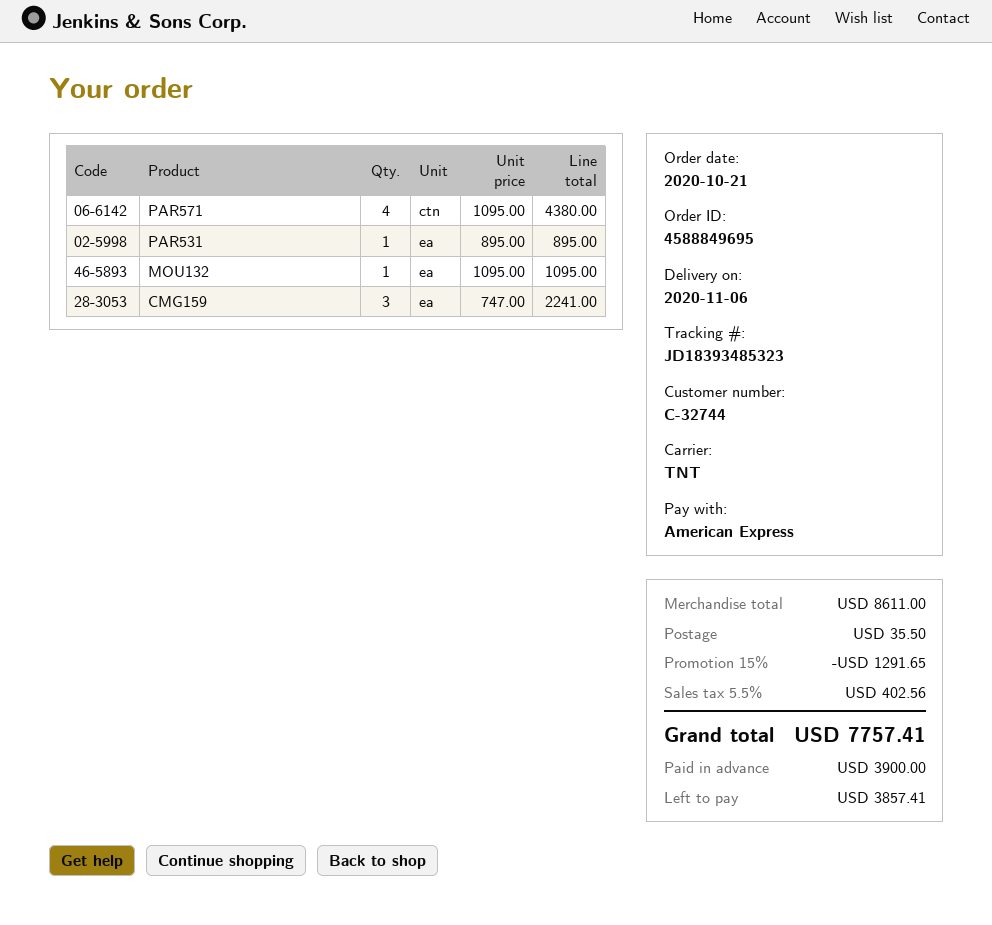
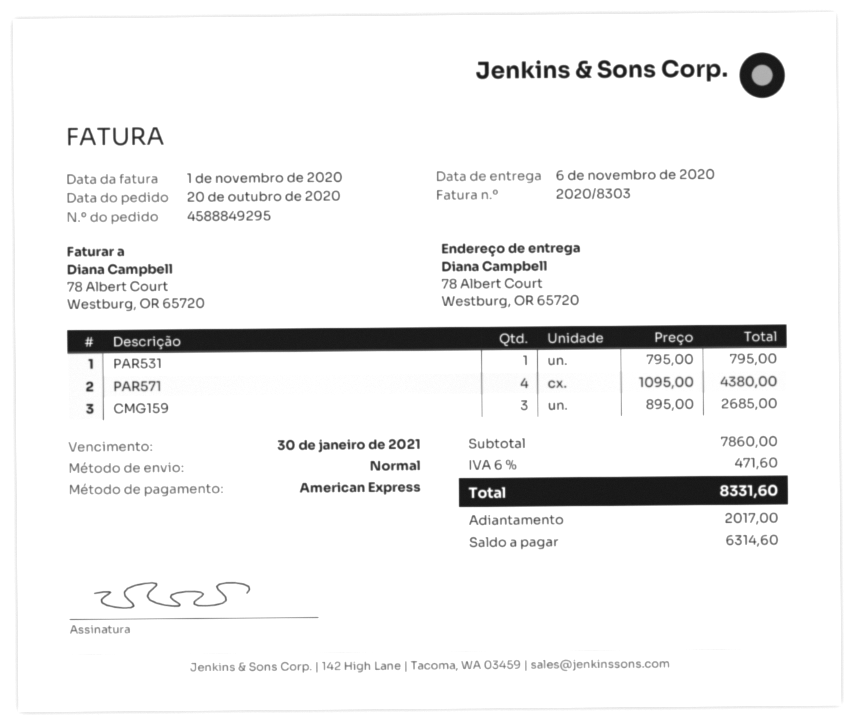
order number: 4588849695 -> 4588849295
order date: 2020-10-21 -> 2020-10-20
shipping method: TNT -> standard
PAR531: 1 x 895.00 = 895.00 -> 1 x 795.00 = 795.00
MOU132: 1 x 1095.00 = 1095.00 -> none
CMG159: 3 x 747.00 = 2241.00 -> 3 x 895.00 = 2685.00
subtotal: 8611.00 -> 7860.00
discount: 15% = 1291.65 -> none
shipping: 35.50 -> none
tax: 5.5% = 402.56 -> 6% = 471.60
total: 7757.41 -> 8331.60
deposit: 3900.00 -> 2017.00
balance: 3857.41 -> 6314.60

